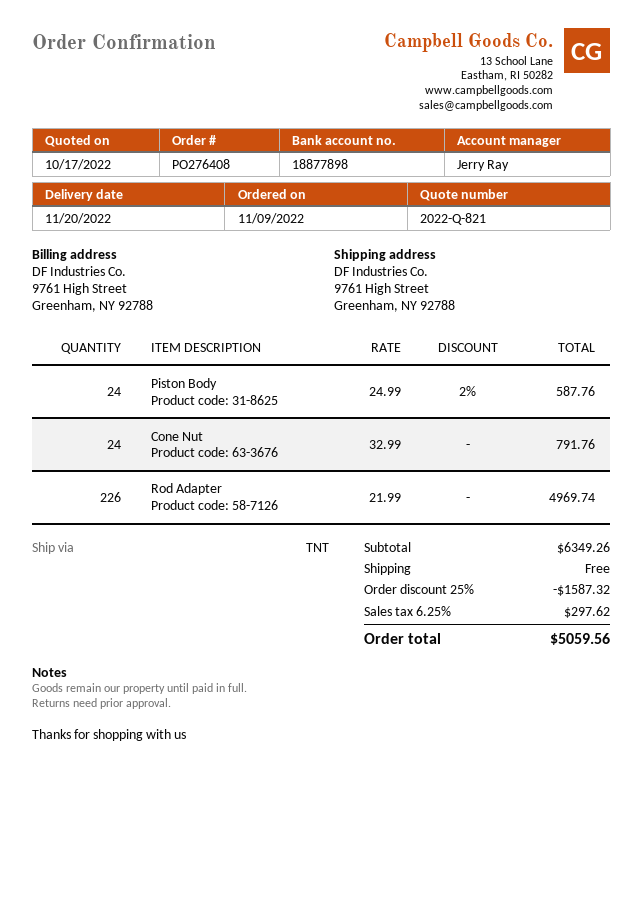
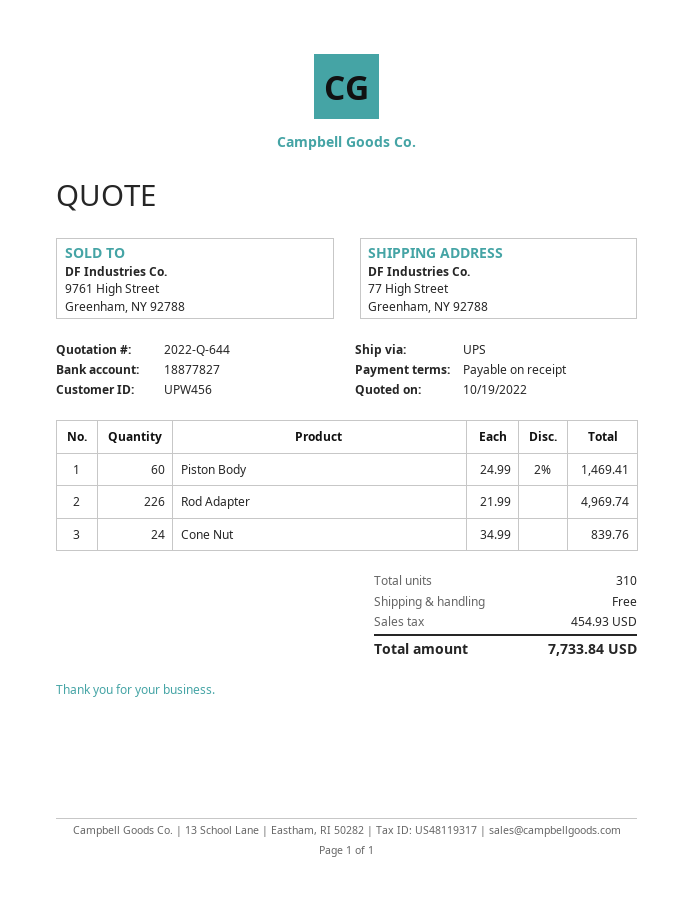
quote number: 2022-Q-821 -> 2022-Q-644
quote date: 2022-10-17 -> 2022-10-19
bank account: 18877898 -> 18877827
shipping method: TNT -> UPS
ship to: 9761 High Street, Greenham, NY 92788 -> 77 High Street, Greenham, NY 92788
Piston Body: 24 x 24.99 - 2% = 587.76 -> 60 x 24.99 - 2% = 1469.41
Cone Nut: 24 x 32.99 = 791.76 -> 24 x 34.99 = 839.76
discount: 25% = 1587.32 -> none
tax: 297.62 -> 454.93
total: 5059.56 -> 7733.84

